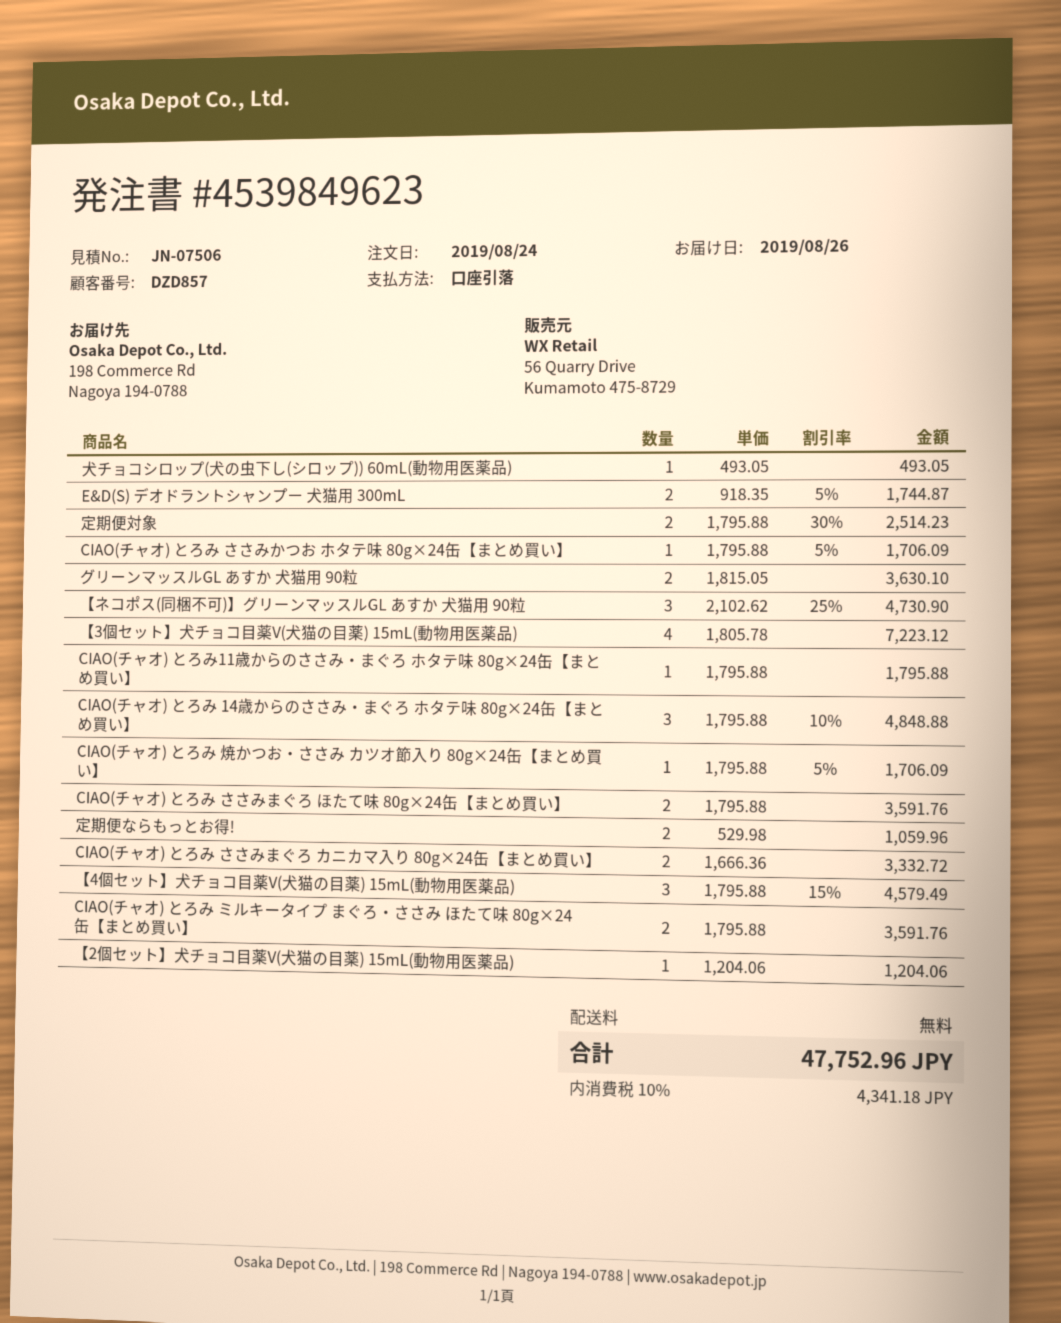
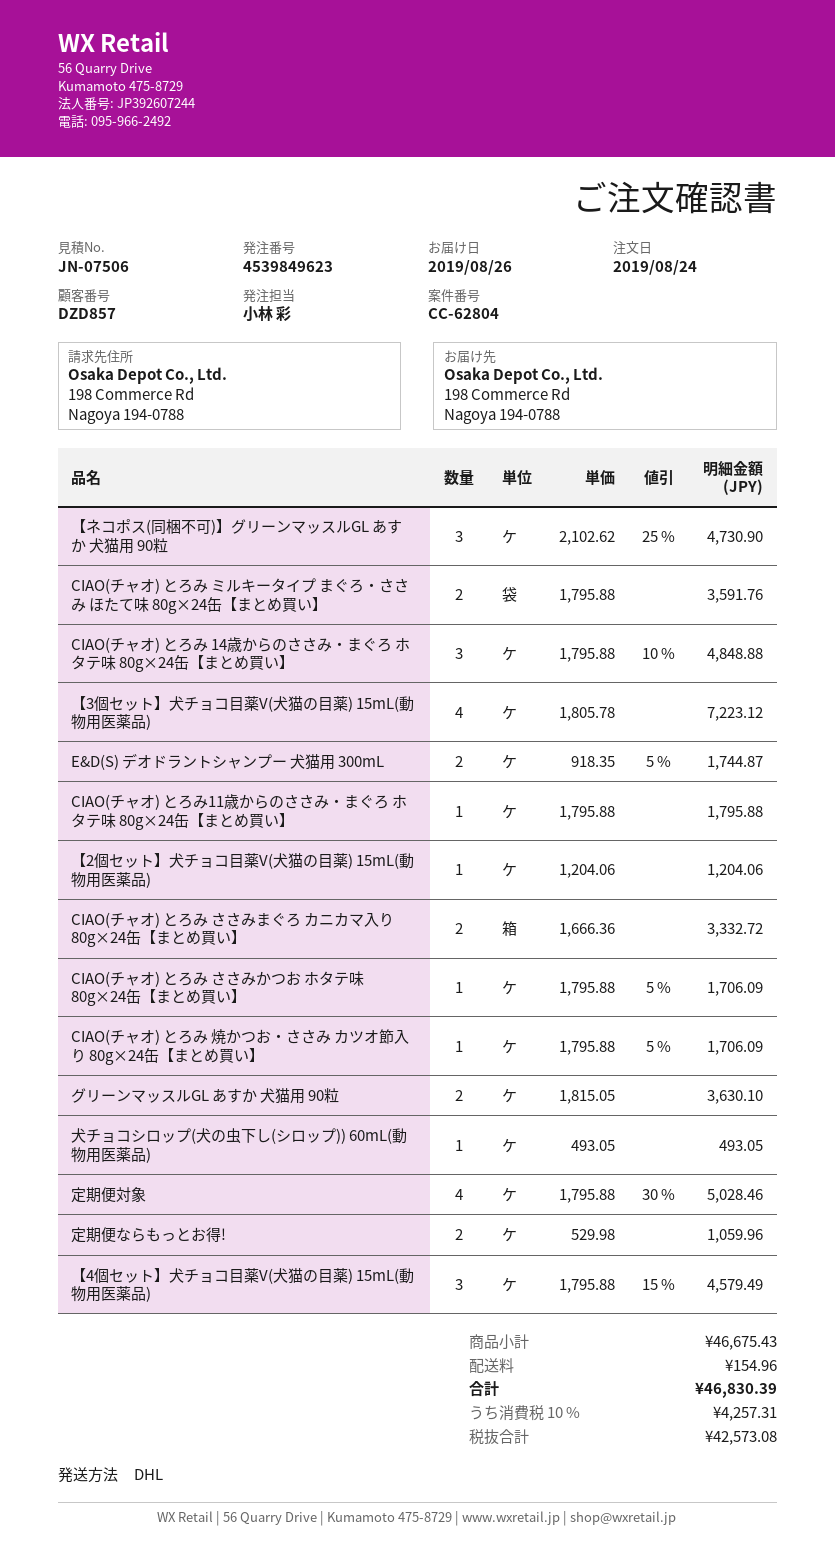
定期便対象: 2 x 1795.88 - 30% = 2514.23 -> 4 x 1795.88 - 30% = 5028.46
CIAO(チャオ) とろみ ささみまぐろ ほたて味 80g×24缶【まとめ買い】: 2 x 1795.88 = 3591.76 -> none
shipping: 0.00 -> 154.96
tax: 10% = 4341.18 -> 10% = 4257.31
total: 47752.96 -> 46830.39

